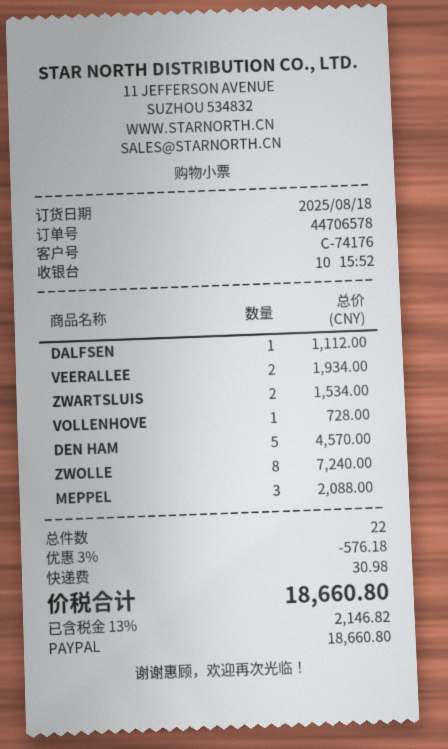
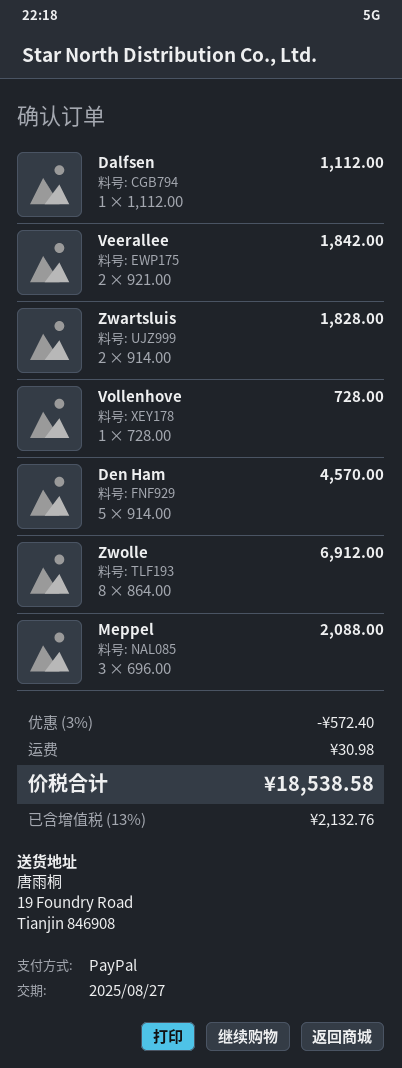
VEERALLEE: 2 for 1934.00 -> 2 for 1842.00
ZWARTSLUIS: 2 for 1534.00 -> 2 for 1828.00
ZWOLLE: 8 for 7240.00 -> 8 for 6912.00
discount: 3% = 576.18 -> 3% = 572.40
tax: 13% = 2146.82 -> 13% = 2132.76
total: 18660.80 -> 18538.58

